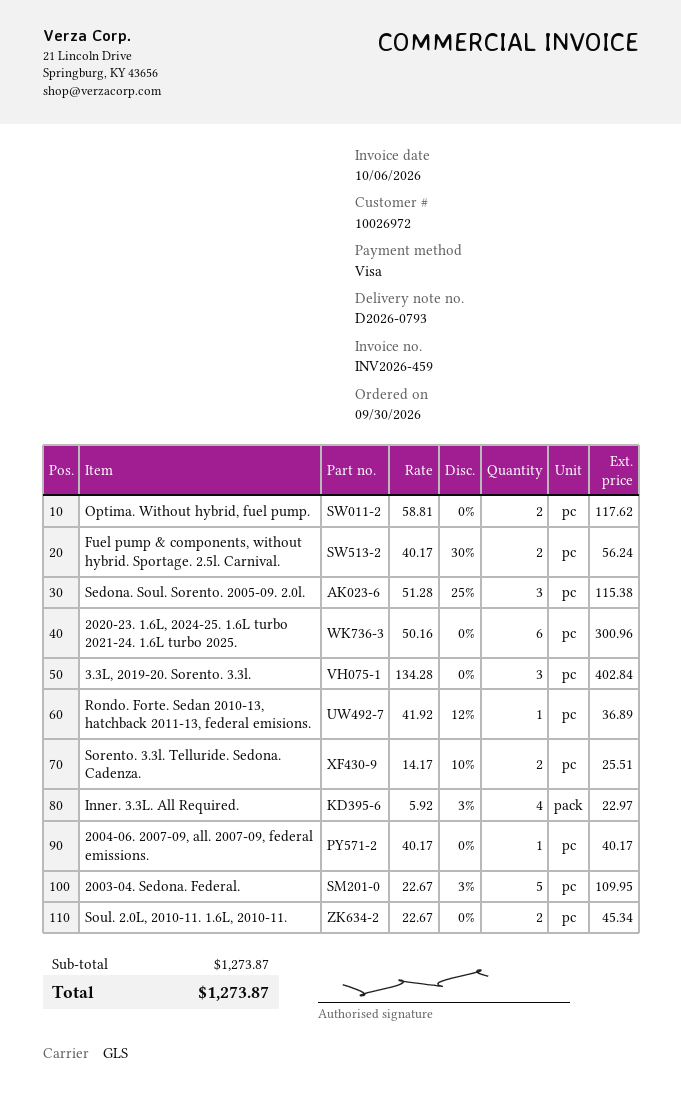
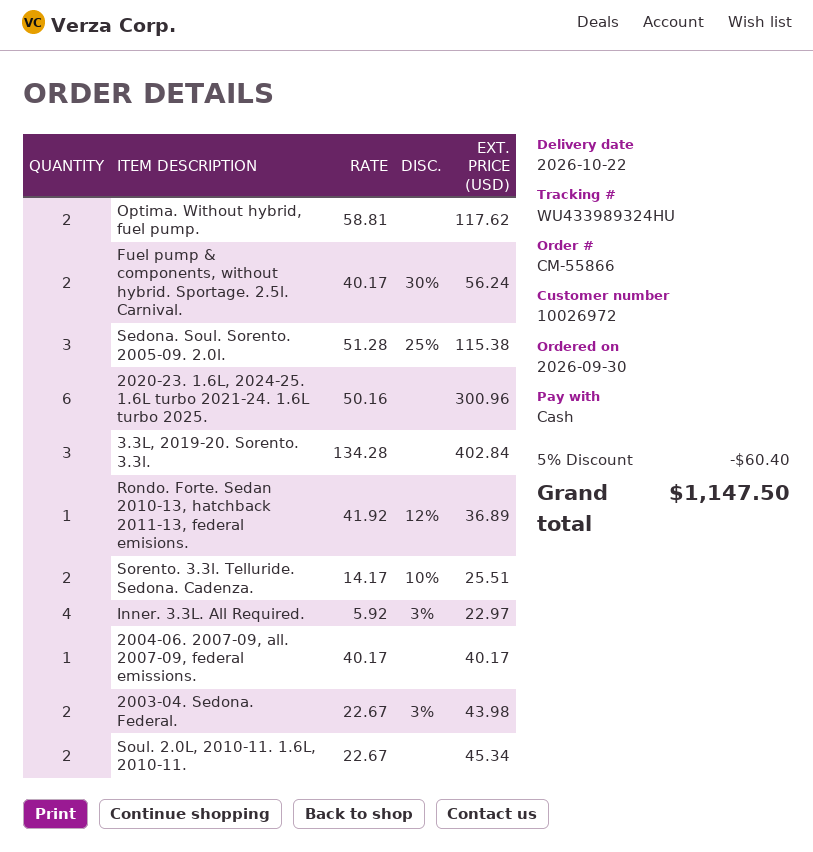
payment method: Visa -> cash
2003-04. Sedona. Federal.: 5 x 22.67 - 3% = 109.95 -> 2 x 22.67 - 3% = 43.98
discount: none -> 5% = 60.40
total: 1273.87 -> 1147.50

